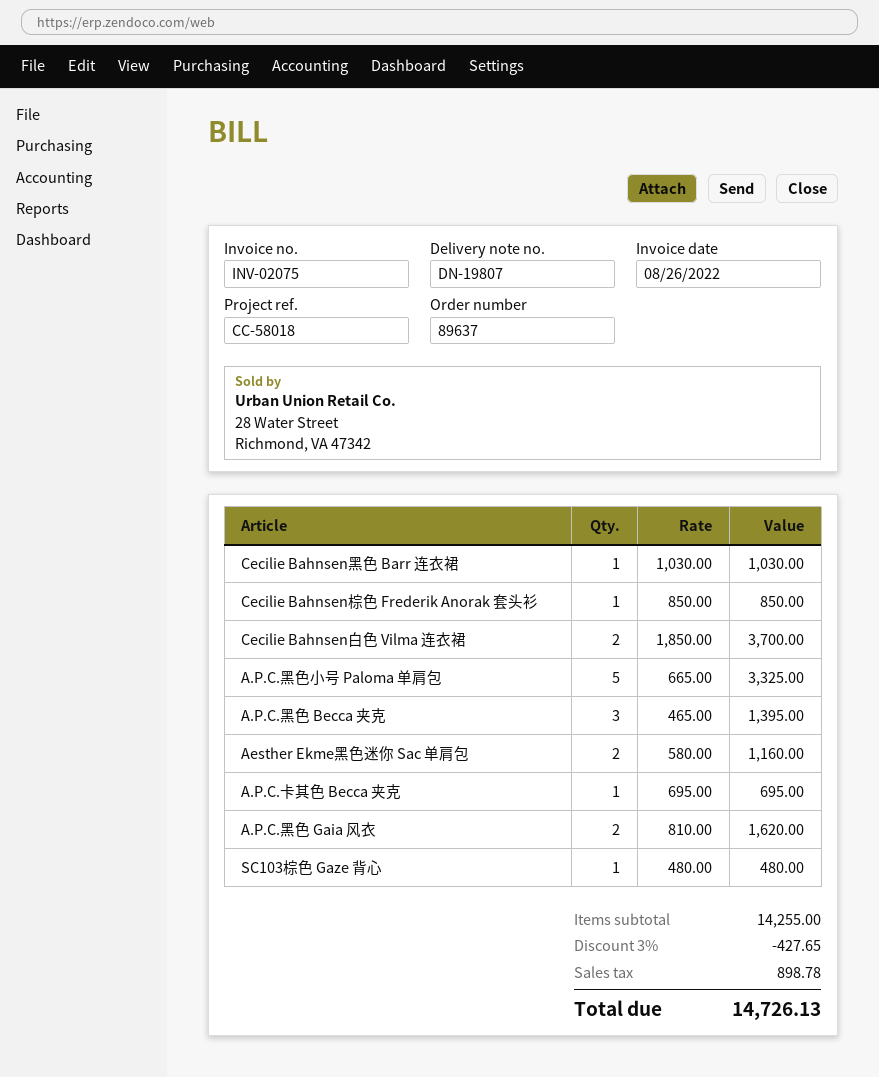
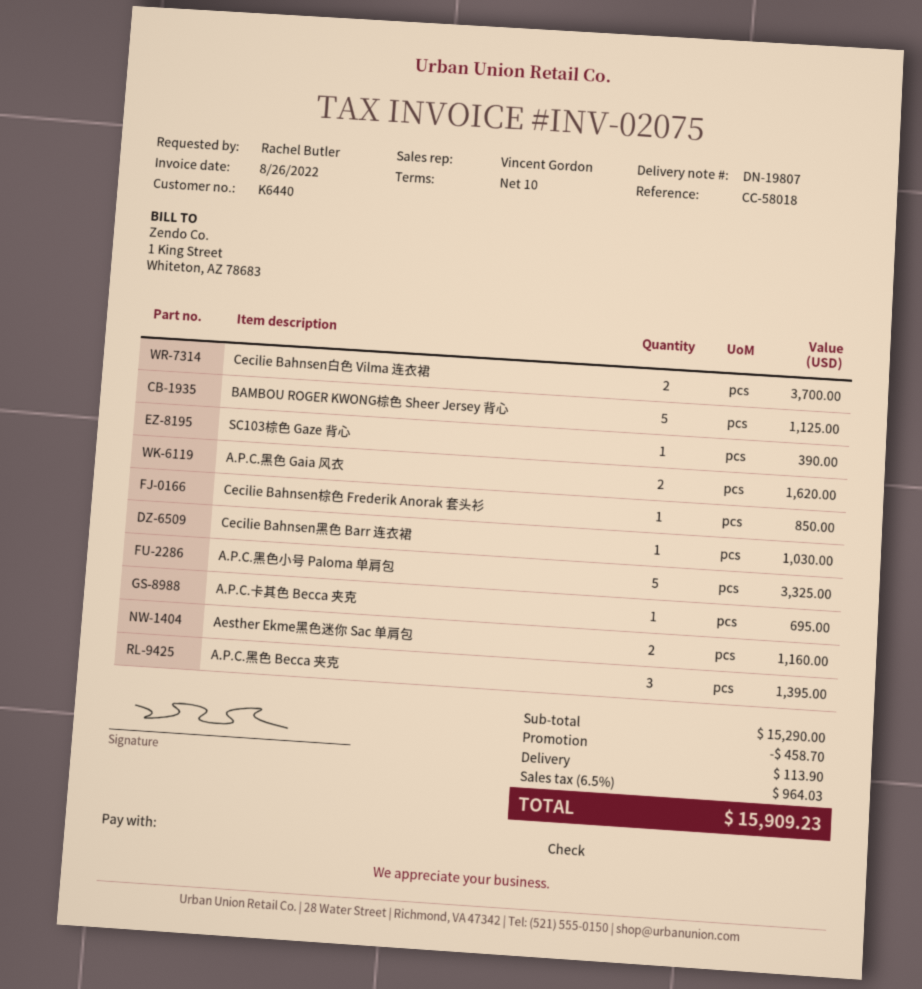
SC103棕色 Gaze 背心: 1 for 480.00 -> 1 for 390.00
BAMBOU ROGER KWONG棕色 Sheer Jersey 背心: none -> 5 for 1125.00
subtotal: 14255.00 -> 15290.00
discount: 427.65 -> 458.70
shipping: none -> 113.90
tax: 898.78 -> 964.03
total: 14726.13 -> 15909.23

